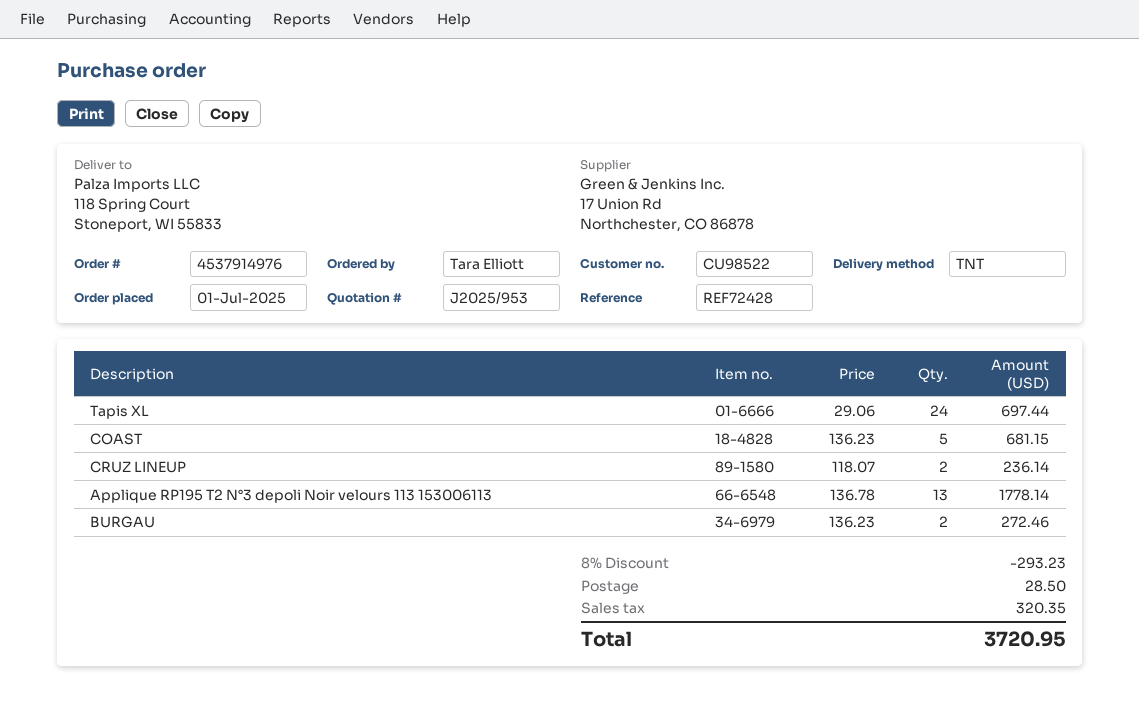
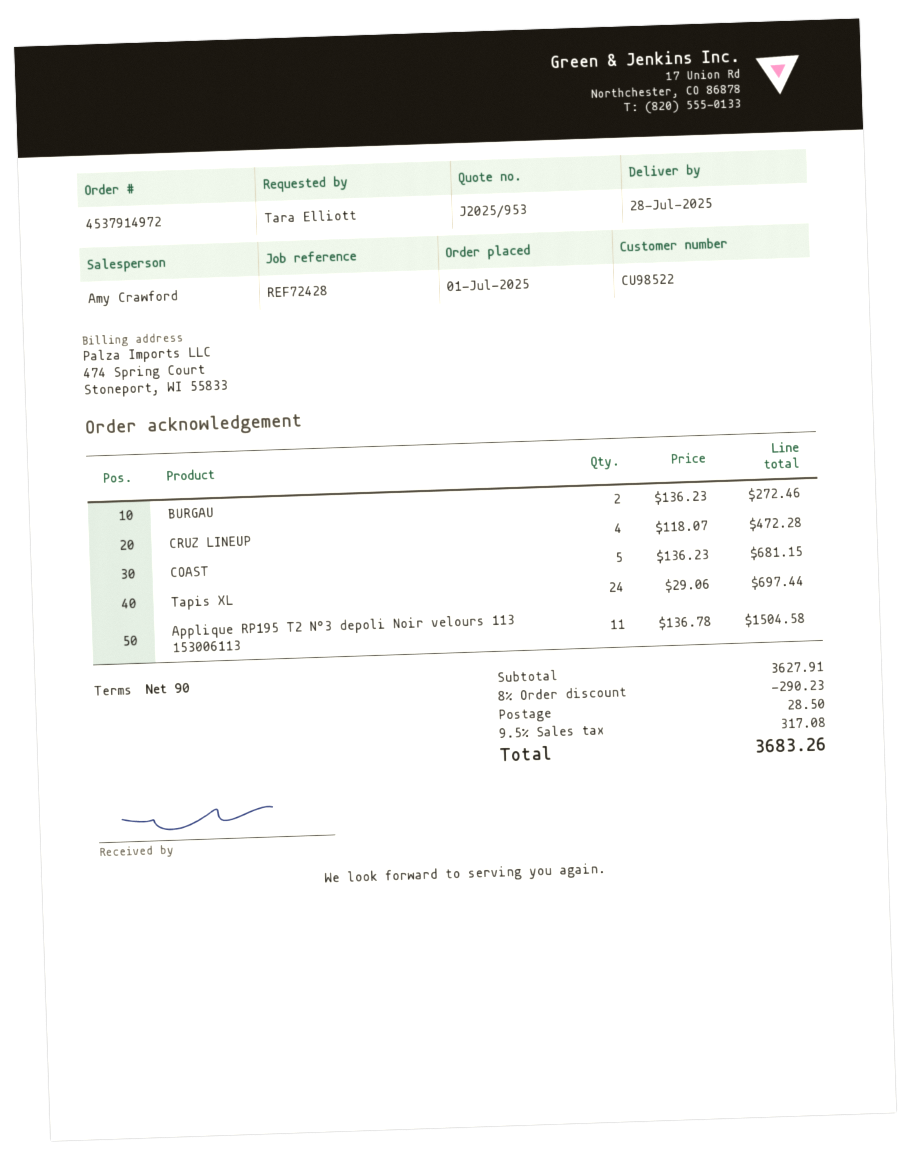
order number: 4537914976 -> 4537914972
CRUZ LINEUP: 2 x 118.07 = 236.14 -> 4 x 118.07 = 472.28
Applique RP195 T2 N°3 depoli Noir velours 113 153006113: 13 x 136.78 = 1778.14 -> 11 x 136.78 = 1504.58
discount: 8% = 293.23 -> 8% = 290.23
tax: 320.35 -> 317.08
total: 3720.95 -> 3683.26

